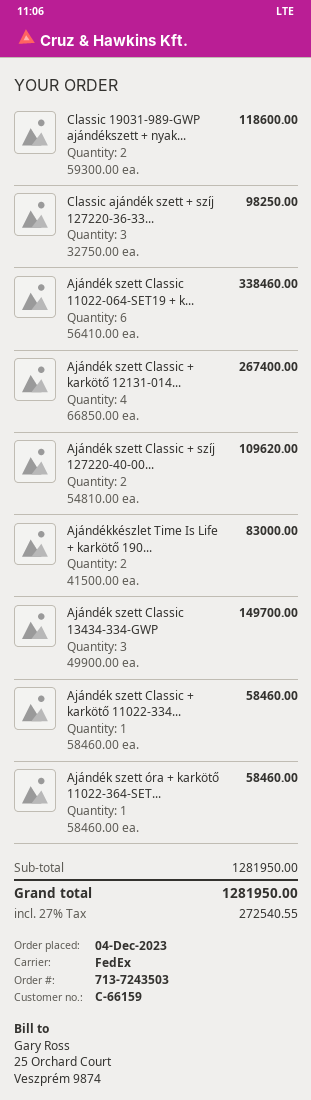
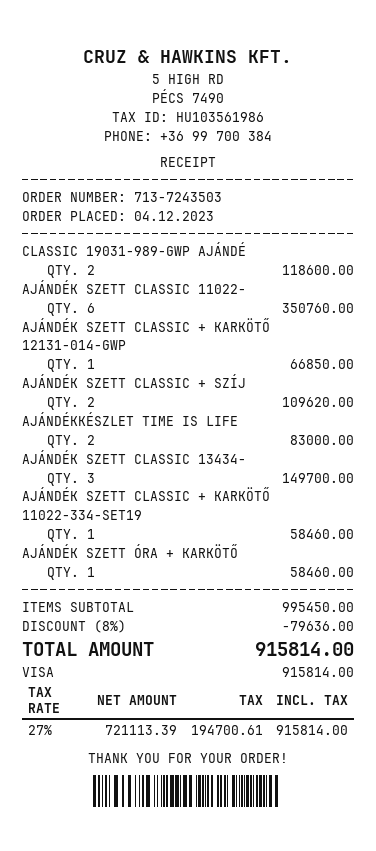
Classic ajándék szett + szíj 127220-36-33...: 3 for 98250.00 -> none
Ajándék szett Classic 11022-064-SET19 + k...: 6 for 338460.00 -> 6 for 350760.00
Ajándék szett Classic + karkötő 12131-014...: 4 for 267400.00 -> 1 for 66850.00
subtotal: 1281950.00 -> 995450.00
discount: none -> 8% = 79636.00
tax: 27% = 272540.55 -> 27% = 194700.61
total: 1281950.00 -> 915814.00

